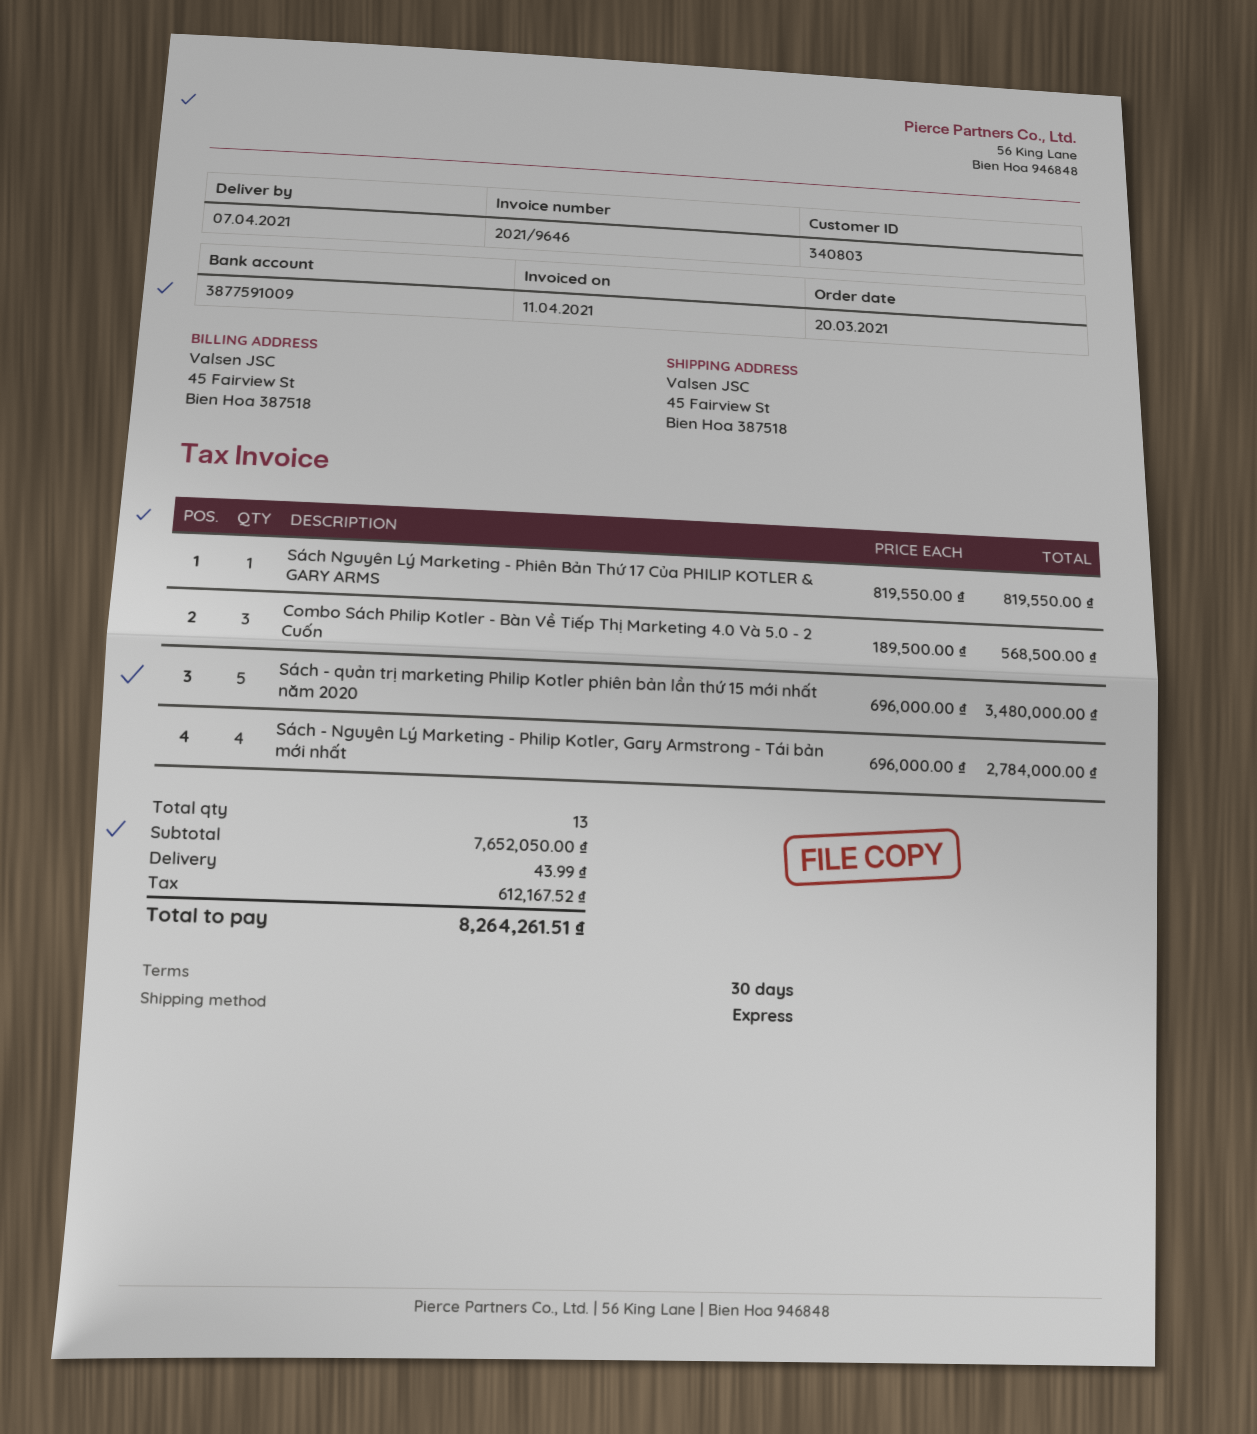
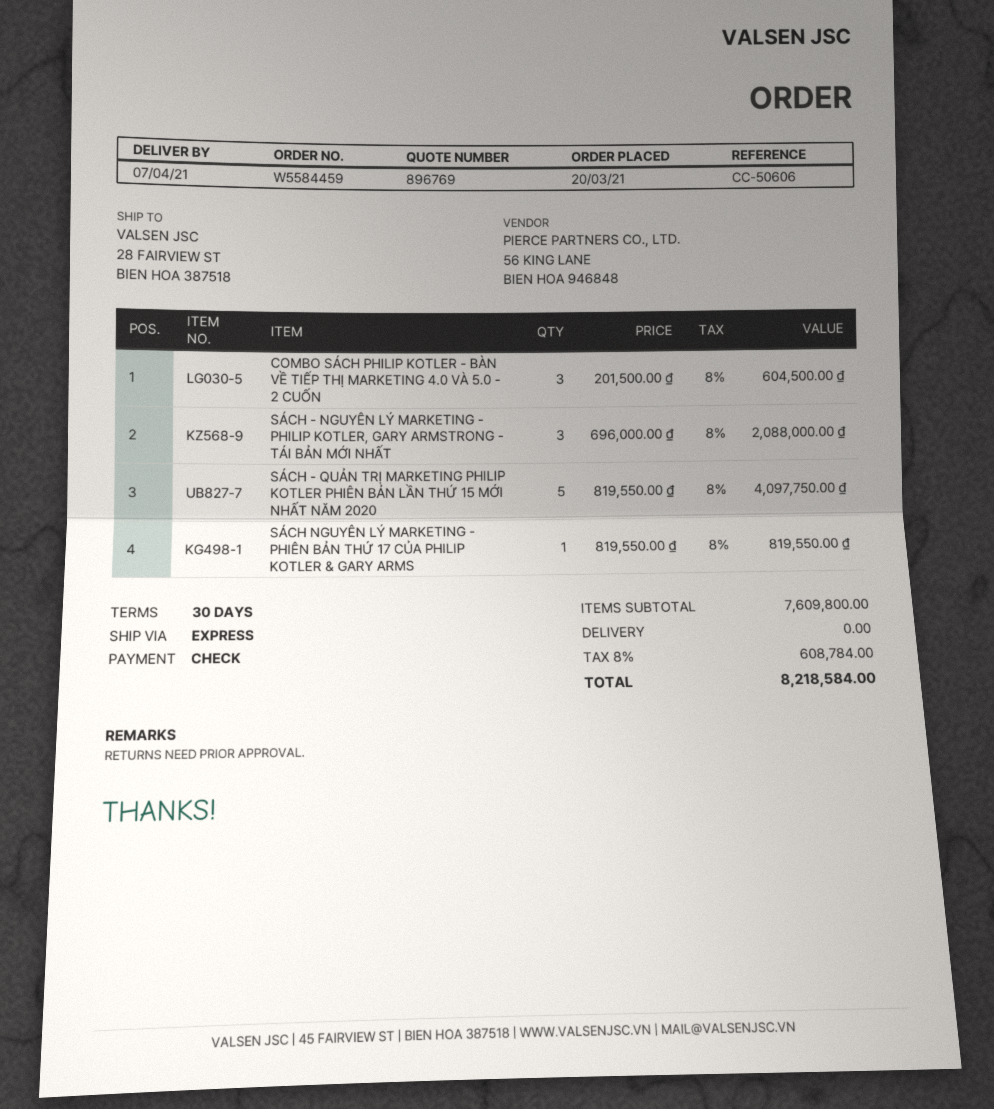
ship to: 45 Fairview St, Bien Hoa 387518 -> 28 FAIRVIEW ST, BIEN HOA 387518
Combo Sách Philip Kotler - Bàn Về Tiếp Thị Marketing 4.0 Và 5.0 - 2 Cuốn: 3 x 189500.00 = 568500.00 -> 3 x 201500.00 = 604500.00
Sách - quản trị marketing Philip Kotler phiên bản lần thứ 15 mới nhất năm 2020: 5 x 696000.00 = 3480000.00 -> 5 x 819550.00 = 4097750.00
Sách - Nguyên Lý Marketing - Philip Kotler, Gary Armstrong - Tái bản mới nhất: 4 x 696000.00 = 2784000.00 -> 3 x 696000.00 = 2088000.00
subtotal: 7652050.00 -> 7609800.00
shipping: 43.99 -> 0.00
tax: 612167.52 -> 608784.00
total: 8264261.51 -> 8218584.00

